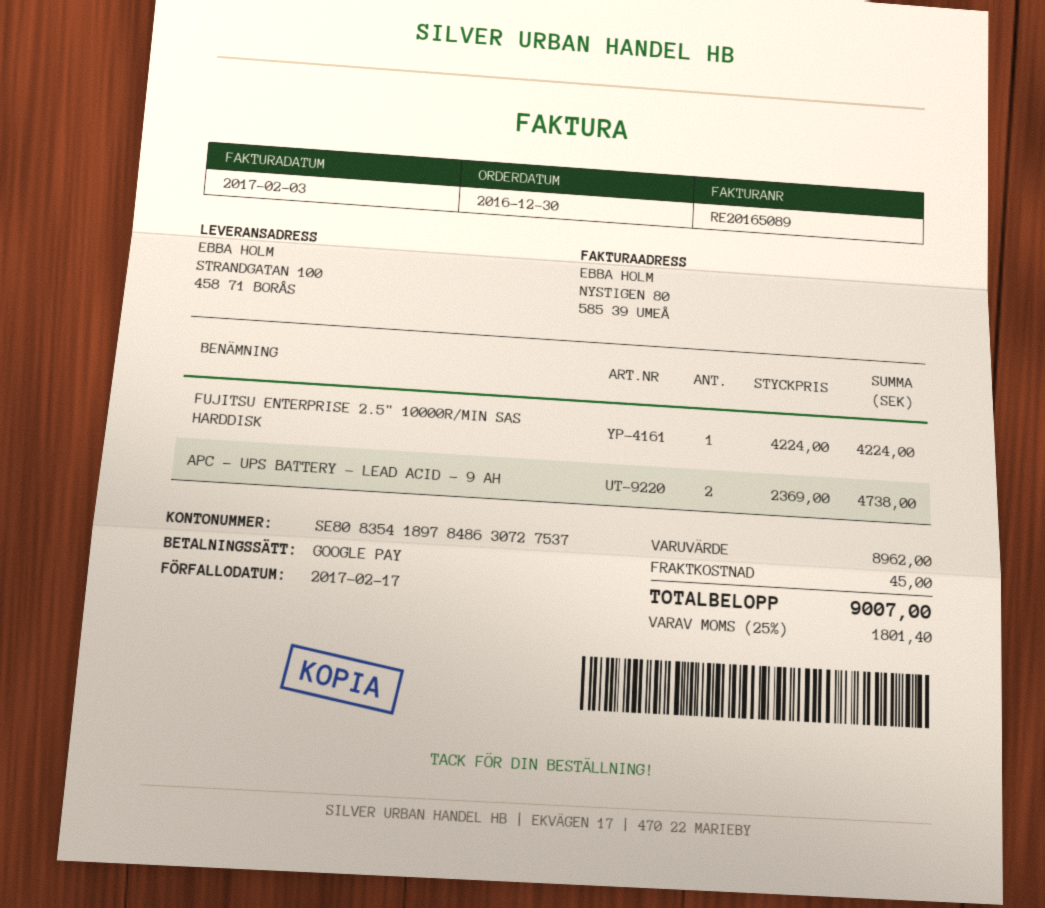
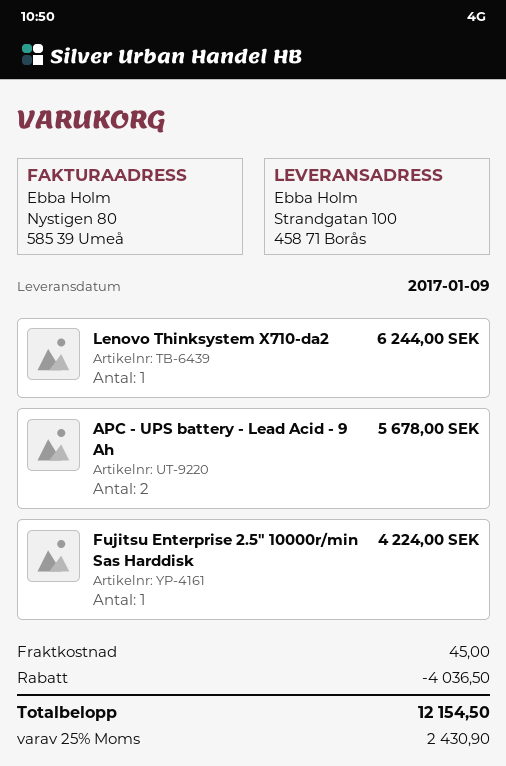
APC - UPS BATTERY - LEAD ACID - 9 AH: 2 for 4738.00 -> 2 for 5678.00
Lenovo Thinksystem X710-da2: none -> 1 for 6244.00
discount: none -> 4036.50
tax: 25% = 1801.40 -> 25% = 2430.90
total: 9007.00 -> 12154.50

